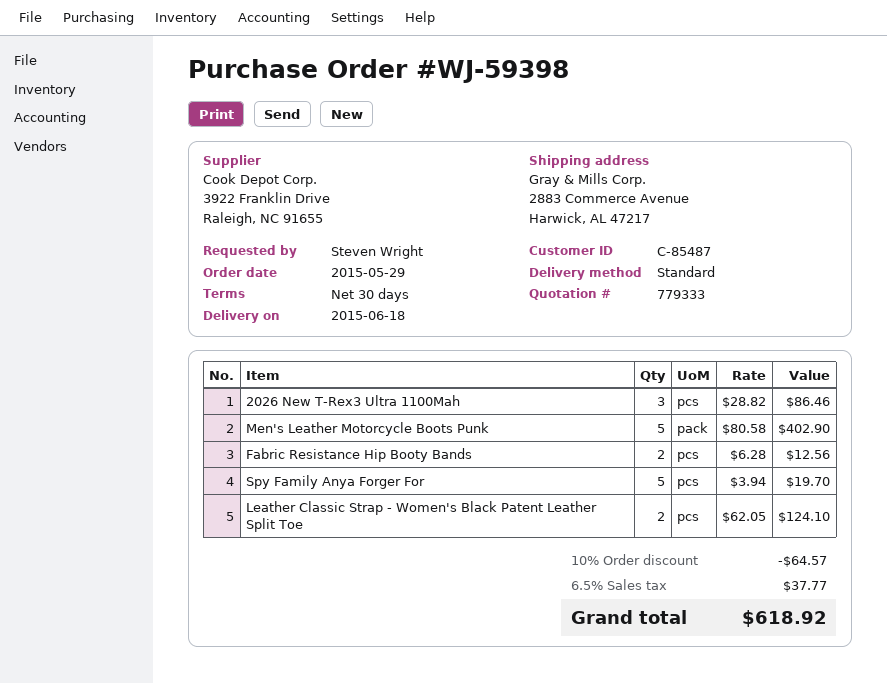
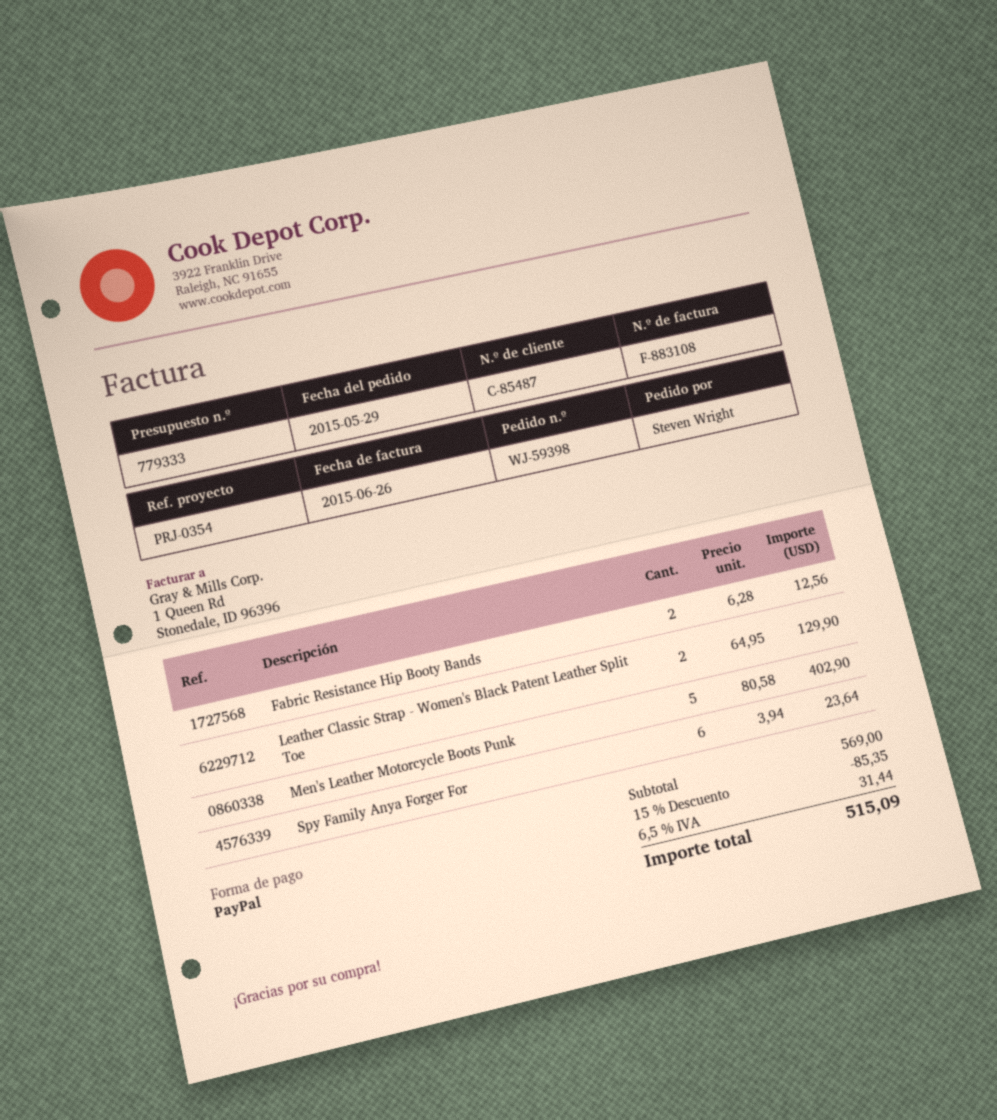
2026 New T-Rex3 Ultra 1100Mah: 3 x 28.82 = 86.46 -> none
Spy Family Anya Forger For: 5 x 3.94 = 19.70 -> 6 x 3.94 = 23.64
Leather Classic Strap - Women's Black Patent Leather Split Toe: 2 x 62.05 = 124.10 -> 2 x 64.95 = 129.90
discount: 10% = 64.57 -> 15% = 85.35
tax: 6.5% = 37.77 -> 6.5% = 31.44
total: 618.92 -> 515.09

